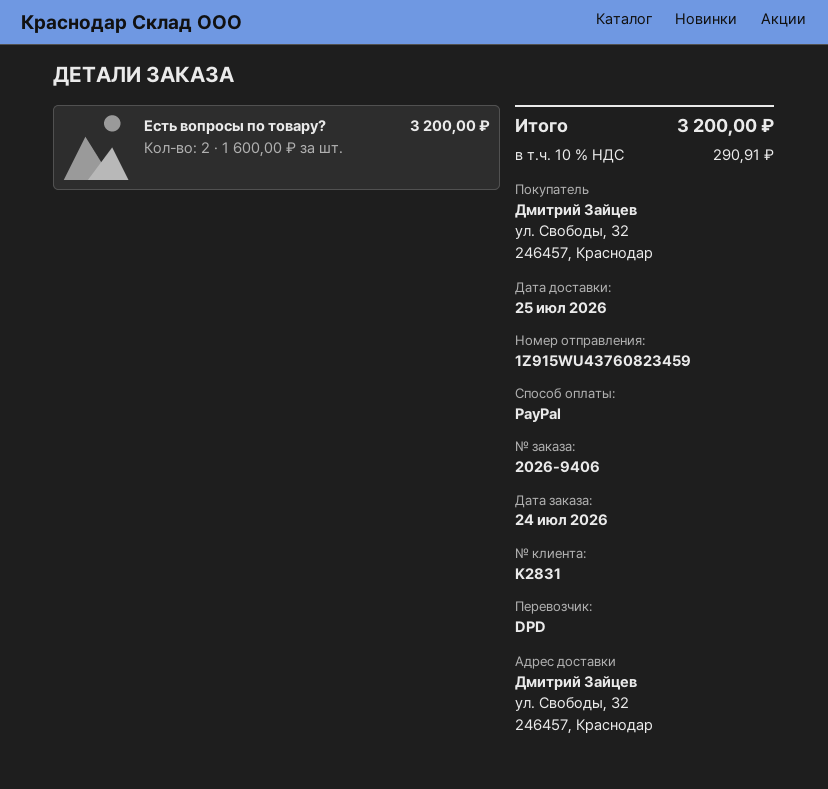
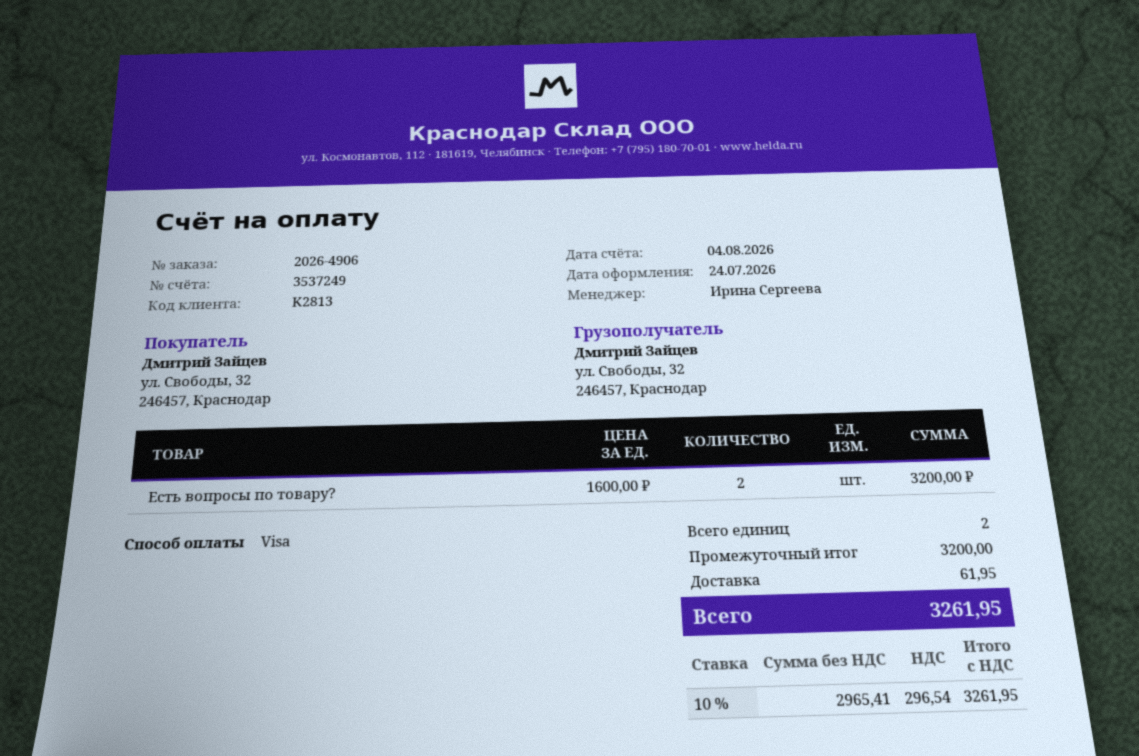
order number: 2026-9406 -> 2026-4906
customer number: K2831 -> K2813
payment method: PayPal -> Visa
shipping: none -> 61.95
tax: 10% = 290.91 -> 10% = 296.54
total: 3200.00 -> 3261.95

